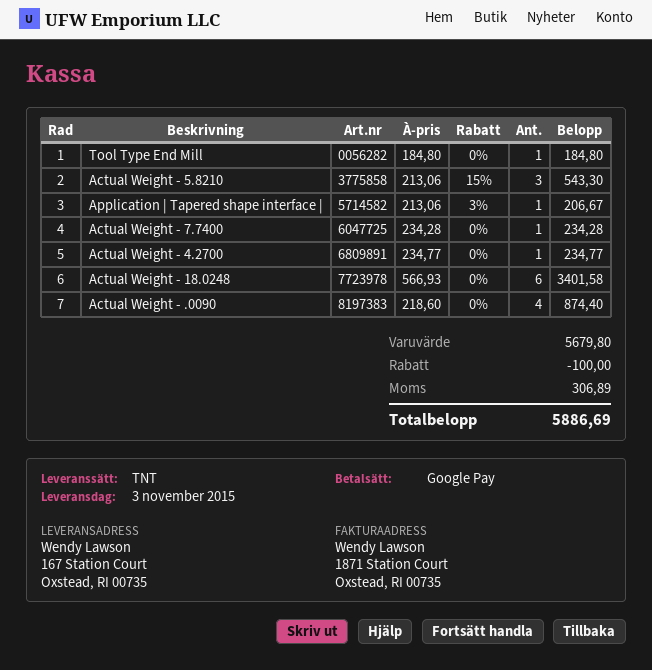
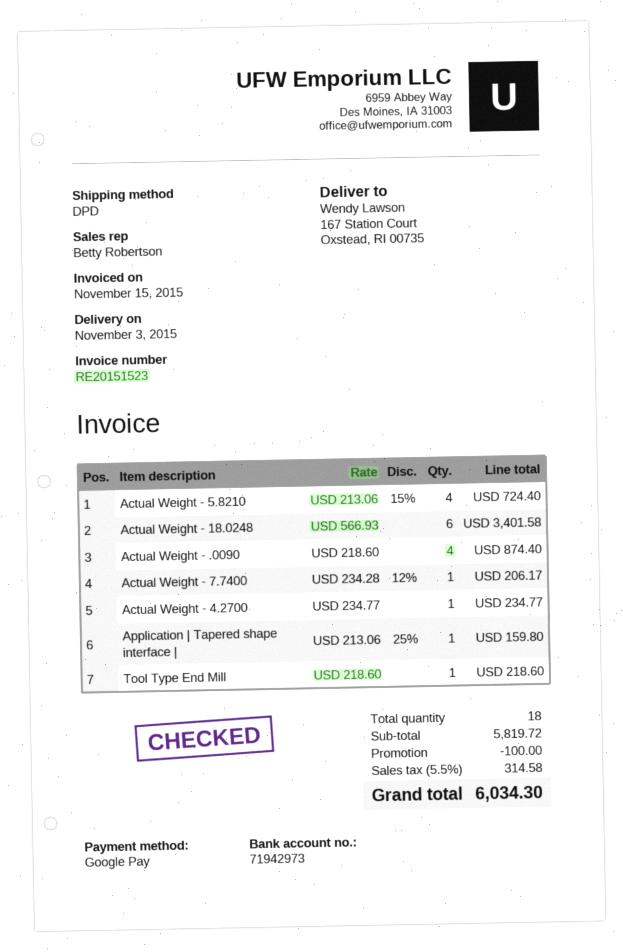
shipping method: TNT -> DPD
Tool Type End Mill: 1 x 184.80 = 184.80 -> 1 x 218.60 = 218.60
Actual Weight - 5.8210: 3 x 213.06 - 15% = 543.30 -> 4 x 213.06 - 15% = 724.40
Application | Tapered shape interface |: 1 x 213.06 - 3% = 206.67 -> 1 x 213.06 - 25% = 159.80
Actual Weight - 7.7400: 1 x 234.28 = 234.28 -> 1 x 234.28 - 12% = 206.17
subtotal: 5679.80 -> 5819.72
tax: 306.89 -> 314.58
total: 5886.69 -> 6034.30

